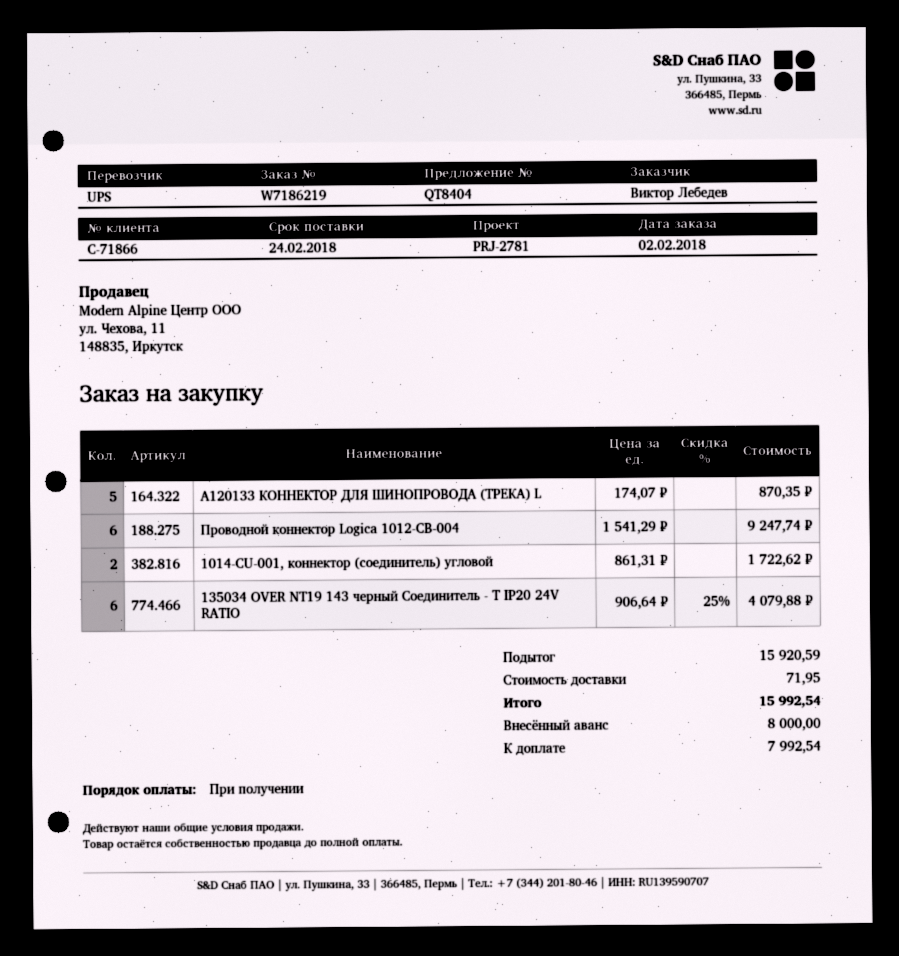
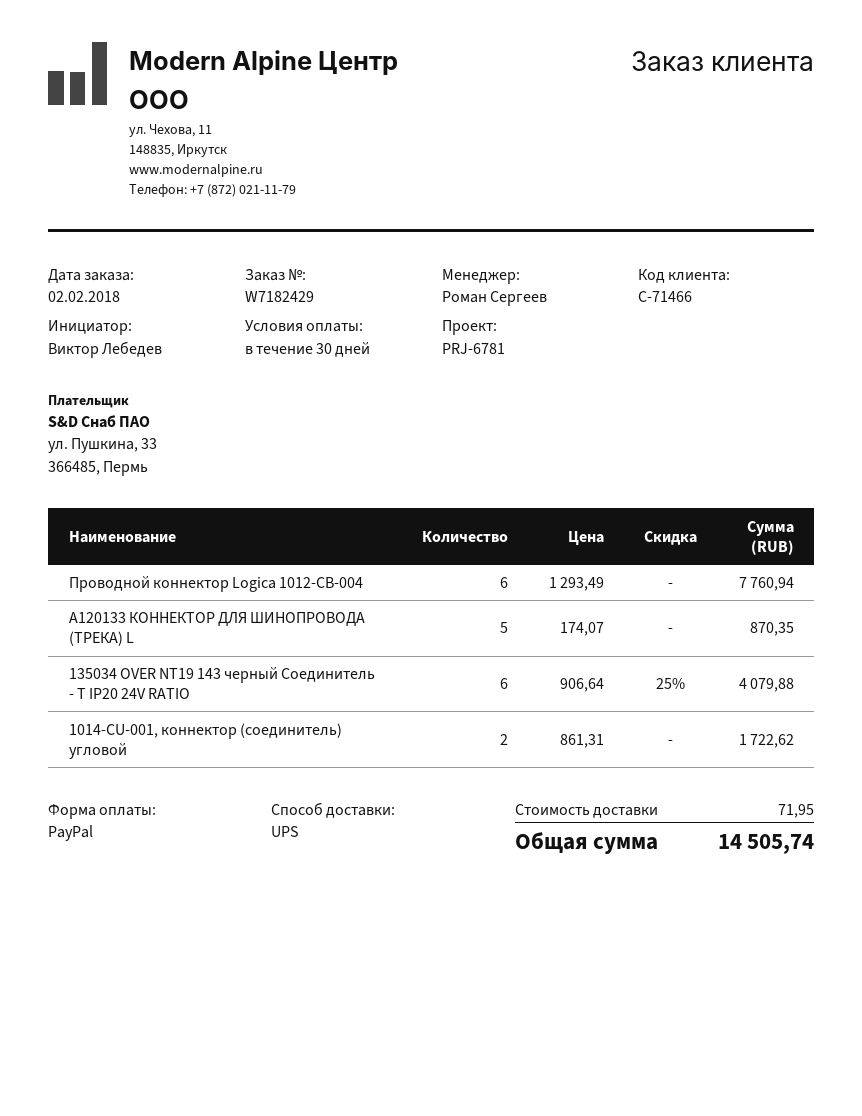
order number: W7186219 -> W7182429
payment terms: on receipt -> 30 days
customer number: C-71866 -> C-71466
reference: PRJ-2781 -> PRJ-6781
Проводной коннектор Logica 1012-CB-004: 6 x 1541.29 = 9247.74 -> 6 x 1293.49 = 7760.94
total: 15992.54 -> 14505.74

